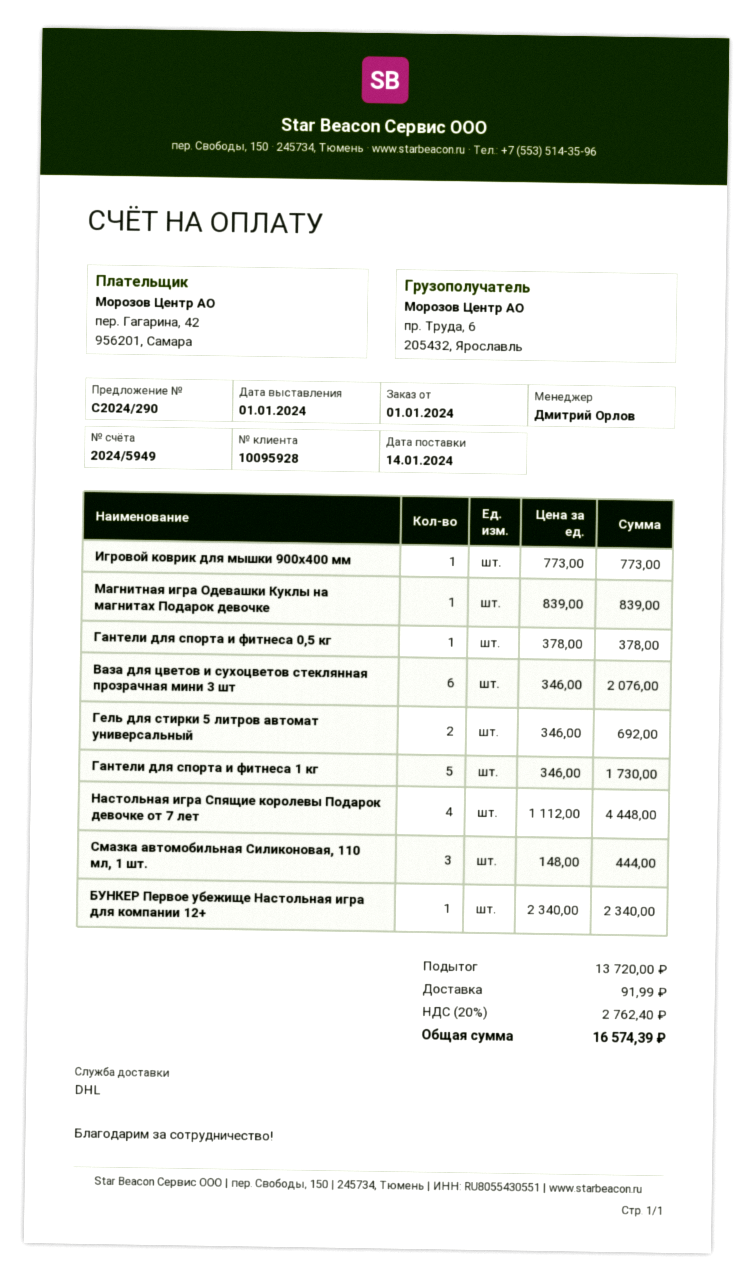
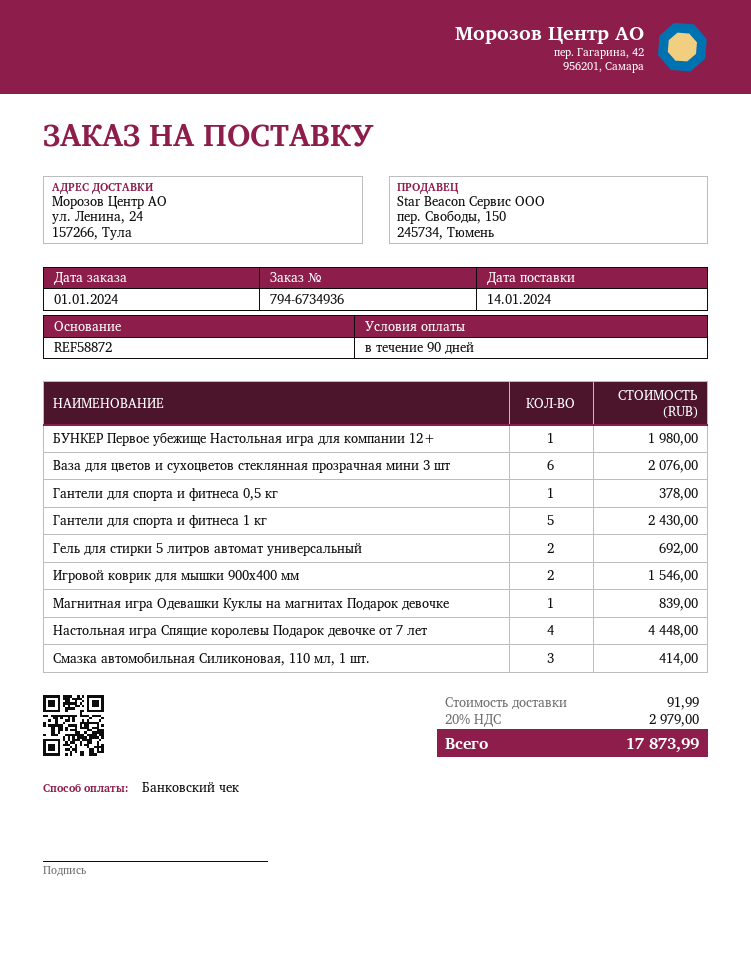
ship to: пр. Труда, 6, 205432, Ярославль -> ул. Ленина, 24, 157266, Тула
Игровой коврик для мышки 900х400 мм: 1 for 773.00 -> 2 for 1546.00
Гантели для спорта и фитнеса 1 кг: 5 for 1730.00 -> 5 for 2430.00
Смазка автомобильная Силиконовая, 110 мл, 1 шт.: 3 for 444.00 -> 3 for 414.00
БУНКЕР Первое убежище Настольная игра для компании 12+: 1 for 2340.00 -> 1 for 1980.00
tax: 20% = 2762.40 -> 20% = 2979.00
total: 16574.39 -> 17873.99

